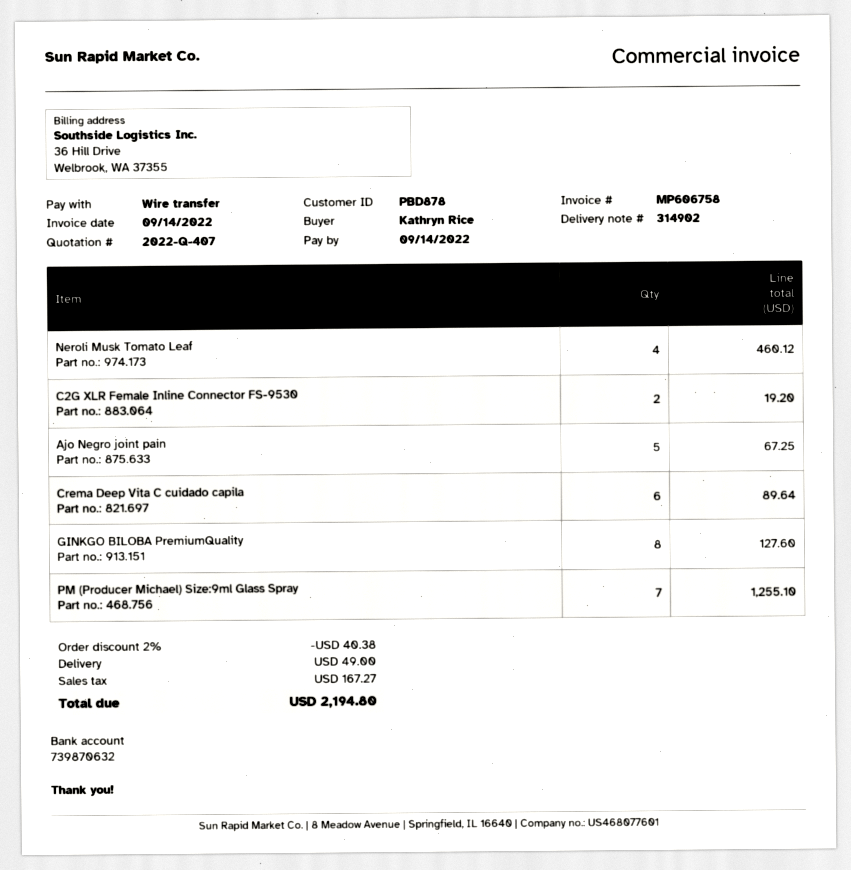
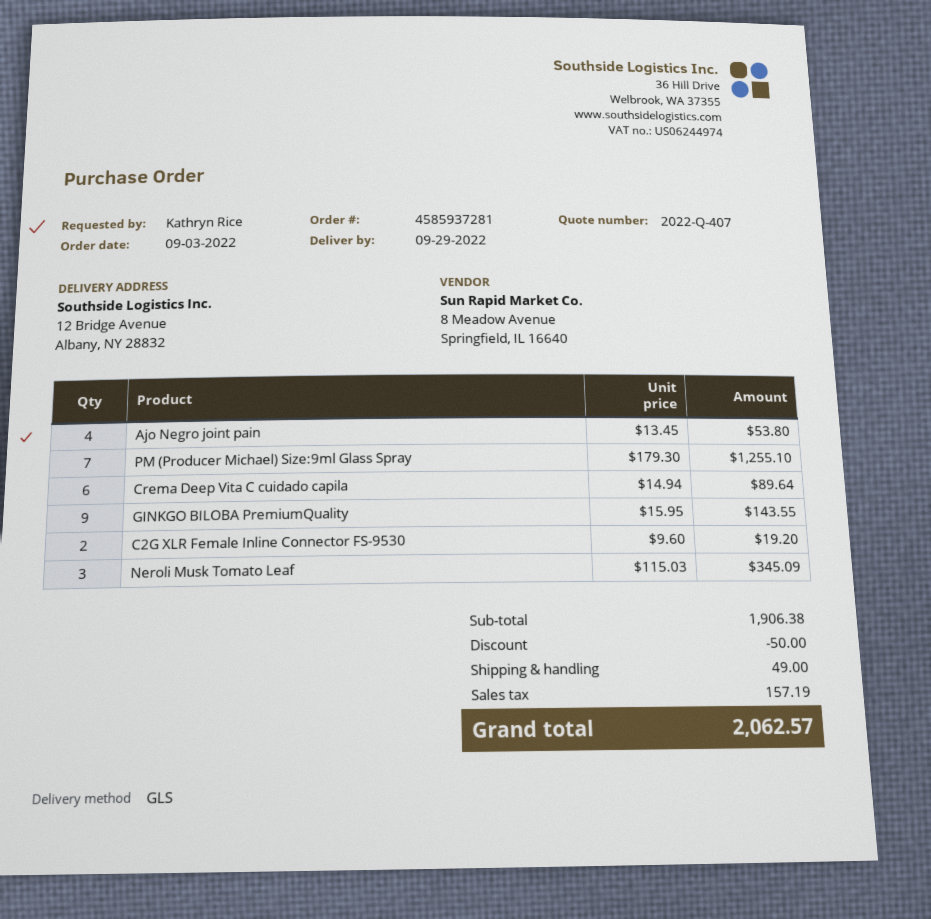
Neroli Musk Tomato Leaf: 4 for 460.12 -> 3 for 345.09
Ajo Negro joint pain: 5 for 67.25 -> 4 for 53.80
GINKGO BILOBA PremiumQuality: 8 for 127.60 -> 9 for 143.55
discount: 40.38 -> 50.00
tax: 167.27 -> 157.19
total: 2194.80 -> 2062.57

